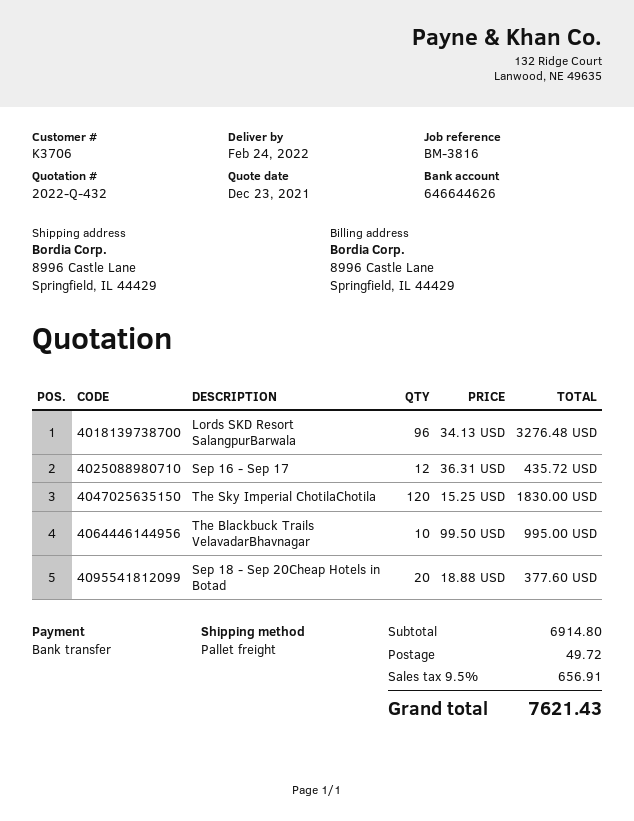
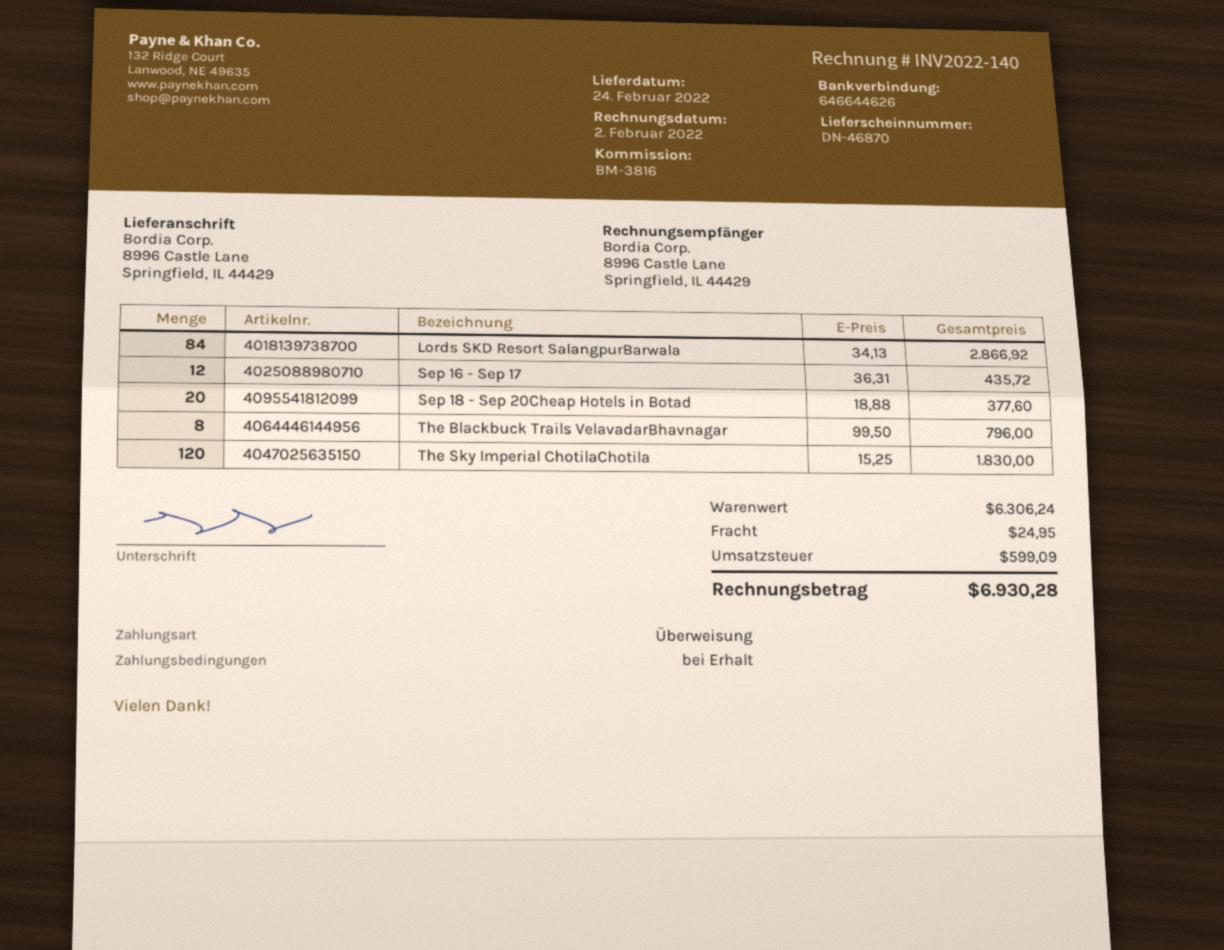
Lords SKD Resort SalangpurBarwala: 96 x 34.13 = 3276.48 -> 84 x 34.13 = 2866.92
The Blackbuck Trails VelavadarBhavnagar: 10 x 99.50 = 995.00 -> 8 x 99.50 = 796.00
subtotal: 6914.80 -> 6306.24
shipping: 49.72 -> 24.95
tax: 656.91 -> 599.09
total: 7621.43 -> 6930.28

